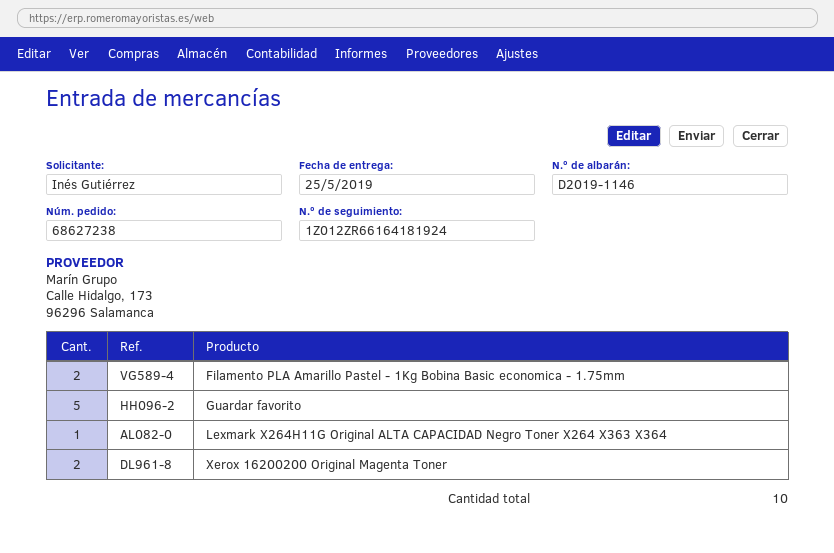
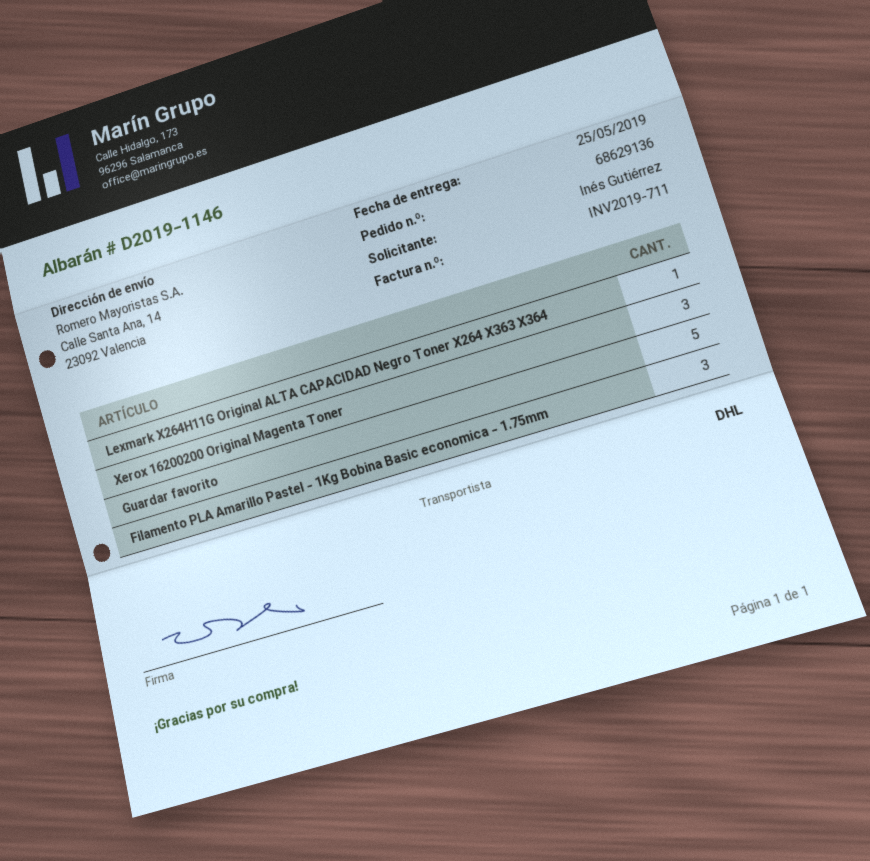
order number: 68627238 -> 68629136
Filamento PLA Amarillo Pastel - 1Kg Bobina Basic economica - 1.75mm: 2 -> 3
Xerox 16200200 Original Magenta Toner: 2 -> 3

